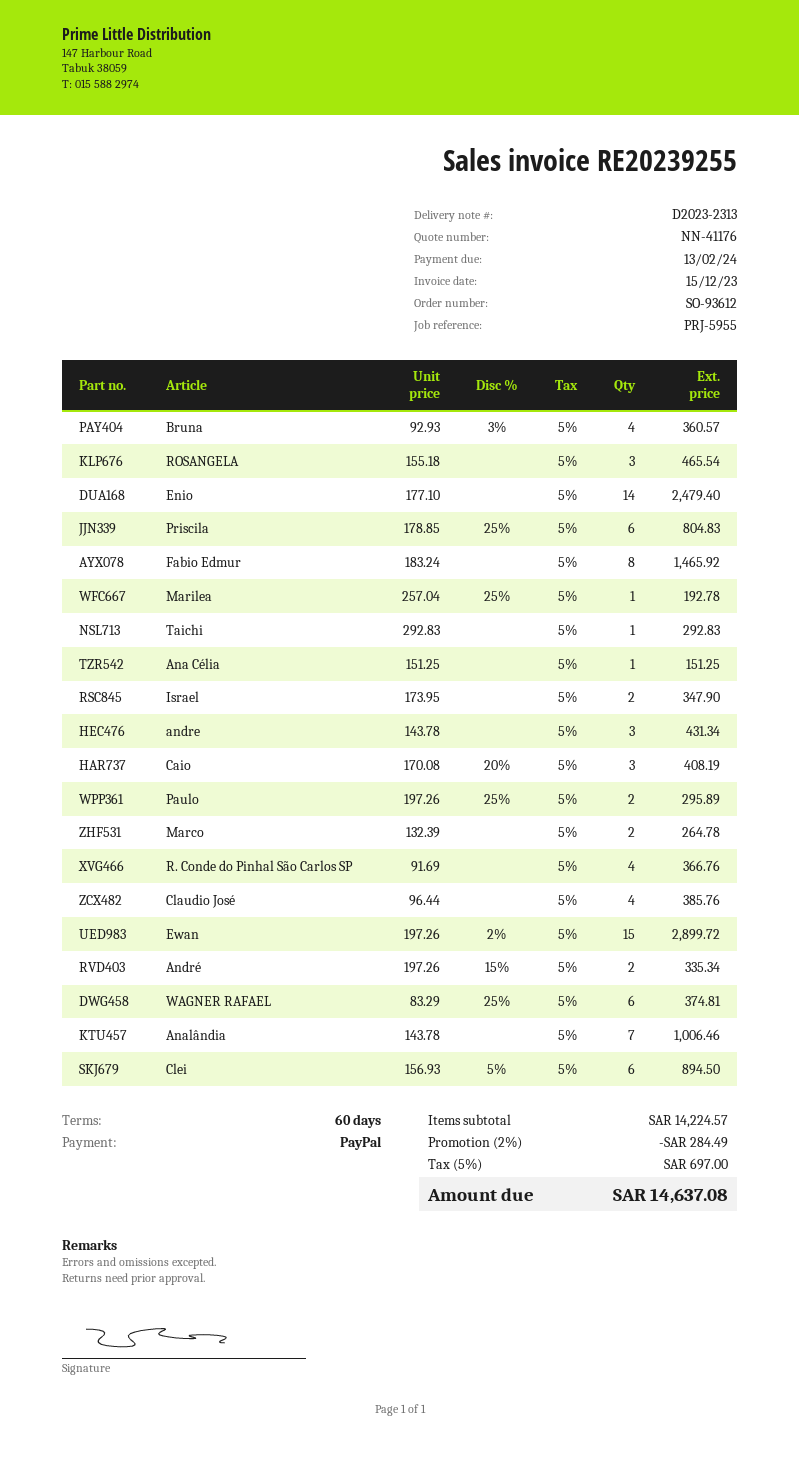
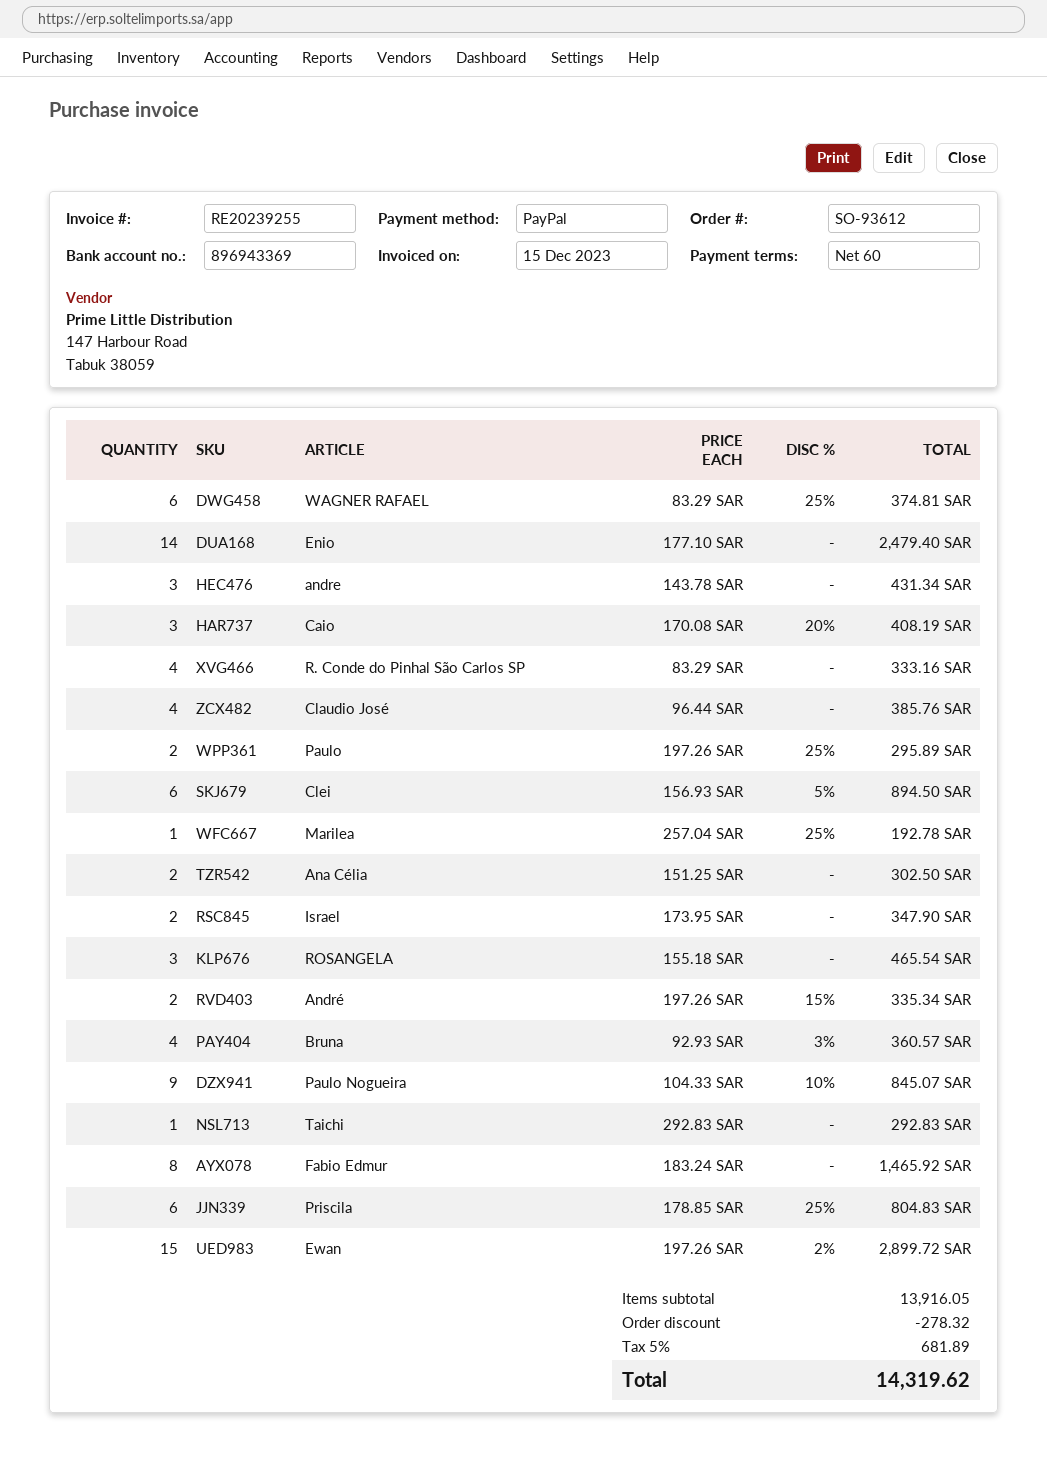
Ana Célia: 1 x 151.25 = 151.25 -> 2 x 151.25 = 302.50
Marco: 2 x 132.39 = 264.78 -> none
R. Conde do Pinhal São Carlos SP: 4 x 91.69 = 366.76 -> 4 x 83.29 = 333.16
Analândia: 7 x 143.78 = 1006.46 -> none
Paulo Nogueira: none -> 9 x 104.33 - 10% = 845.07
subtotal: 14224.57 -> 13916.05
discount: 284.49 -> 278.32
tax: 5% = 697.00 -> 5% = 681.89
total: 14637.08 -> 14319.62

